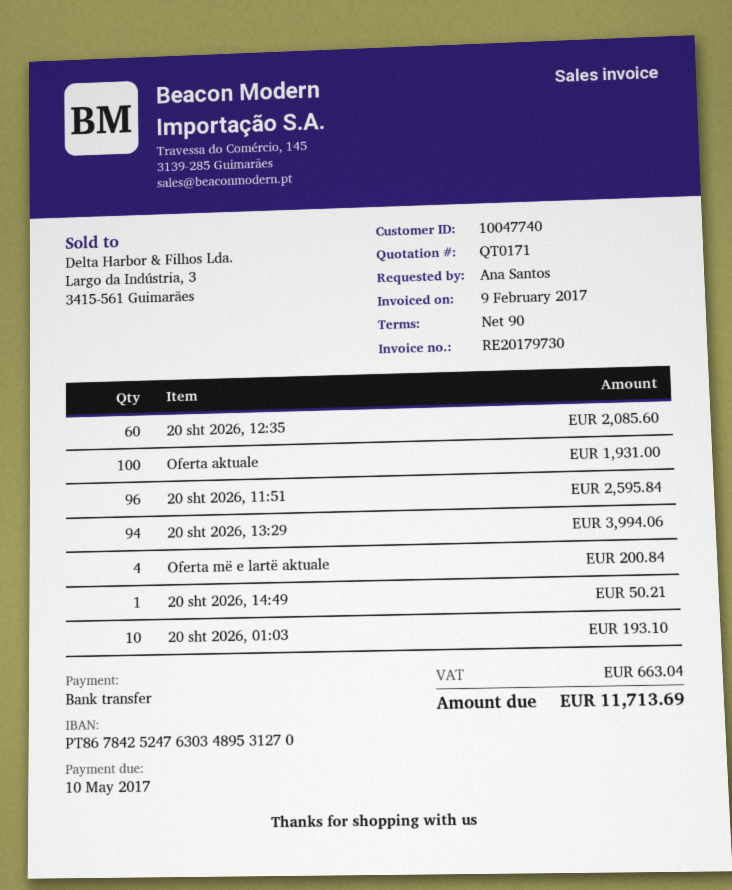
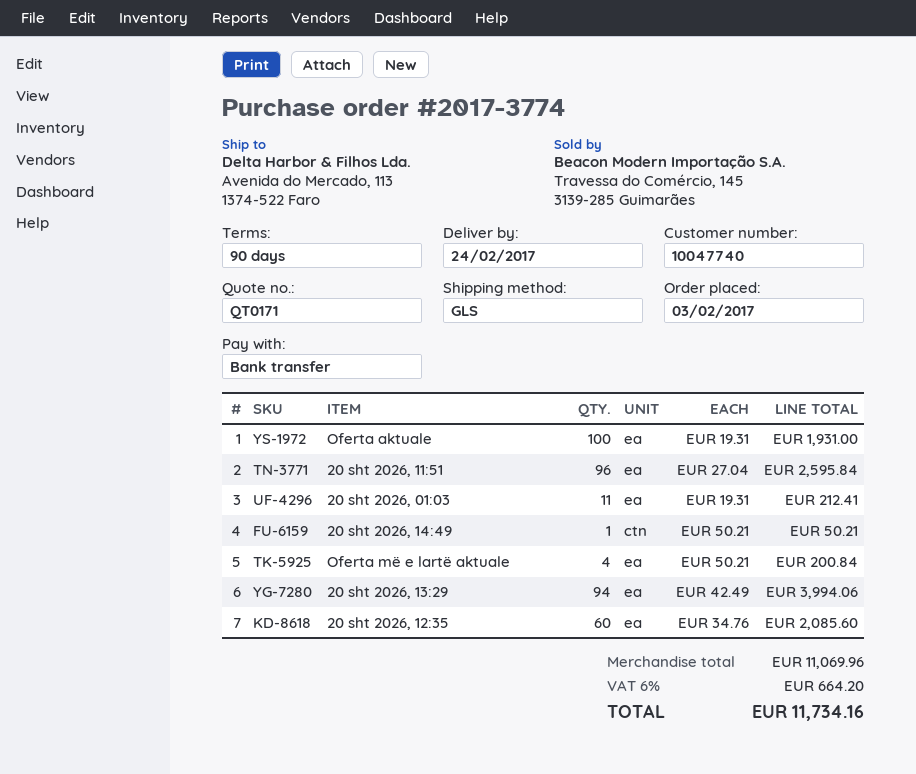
20 sht 2026, 01:03: 10 for 193.10 -> 11 for 212.41
tax: 663.04 -> 664.20
total: 11713.69 -> 11734.16

